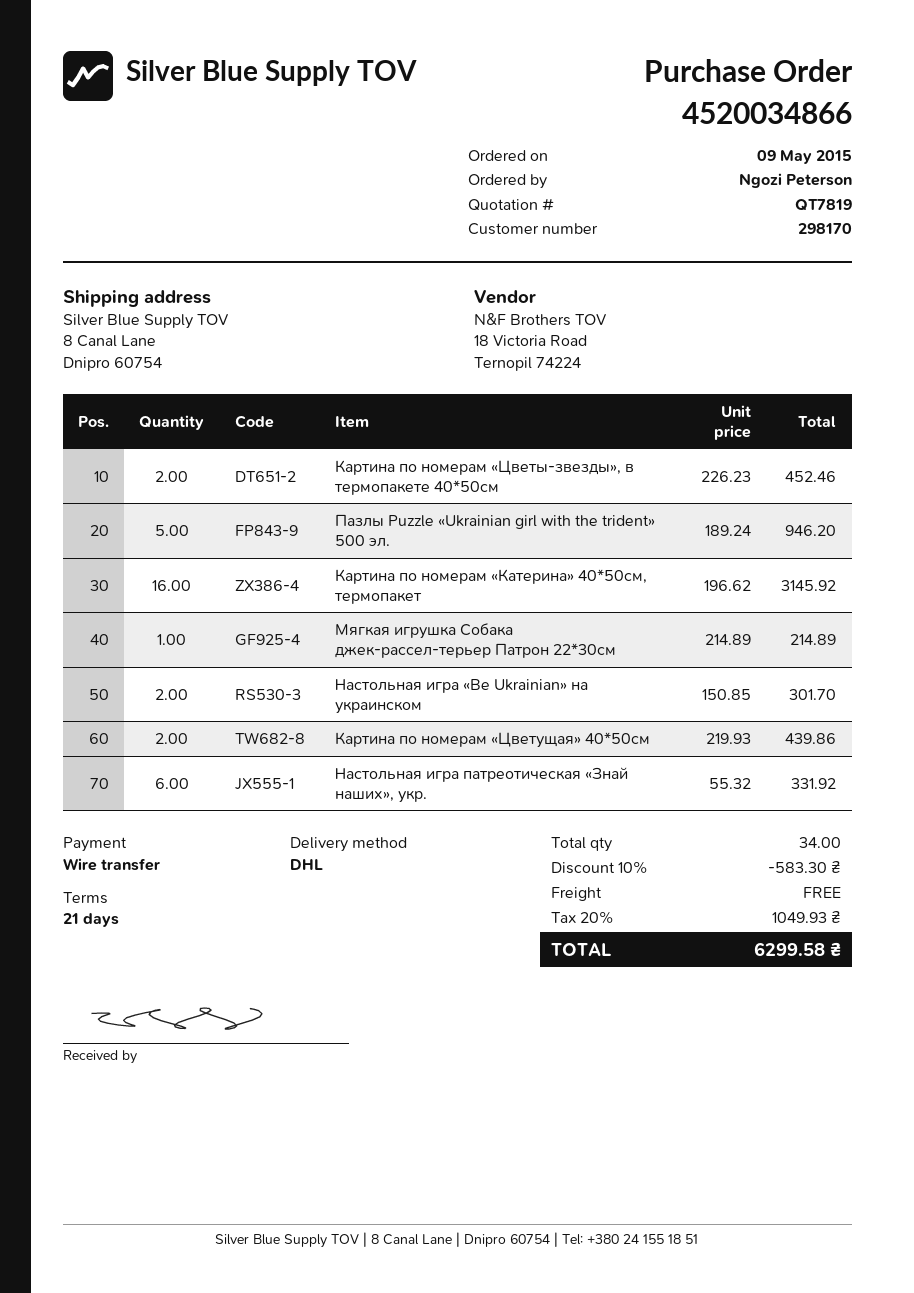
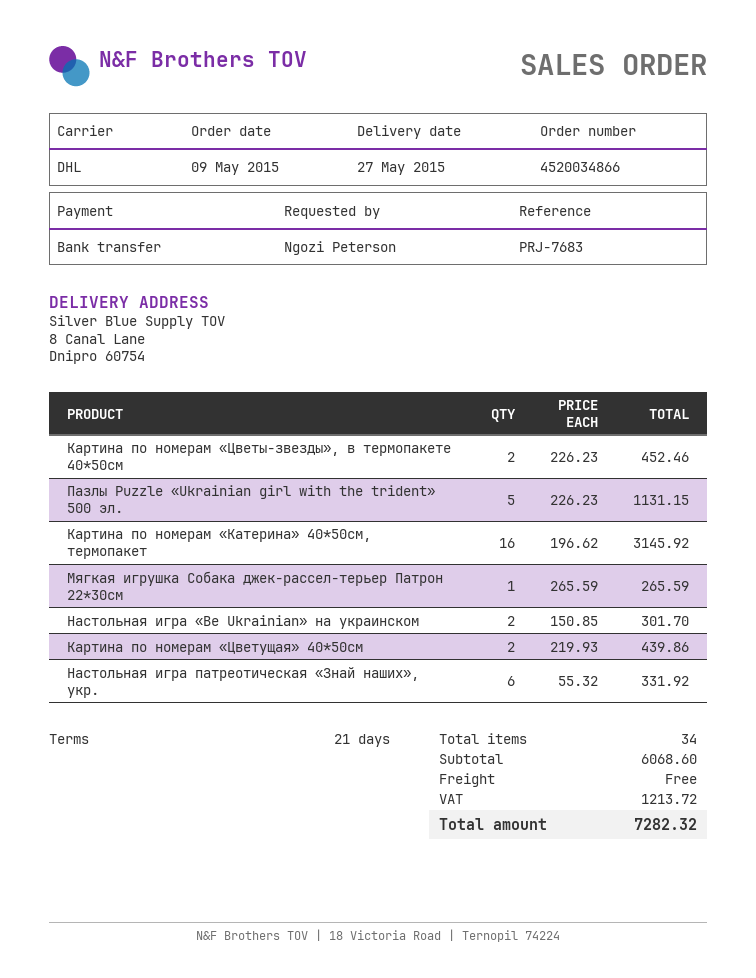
Пазлы Puzzle «Ukrainian girl with the trident» 500 эл.: 5 x 189.24 = 946.20 -> 5 x 226.23 = 1131.15
Мягкая игрушка Собака джек-рассел-терьер Патрон 22*30см: 1 x 214.89 = 214.89 -> 1 x 265.59 = 265.59
discount: 10% = 583.30 -> none
tax: 1049.93 -> 1213.72
total: 6299.58 -> 7282.32

